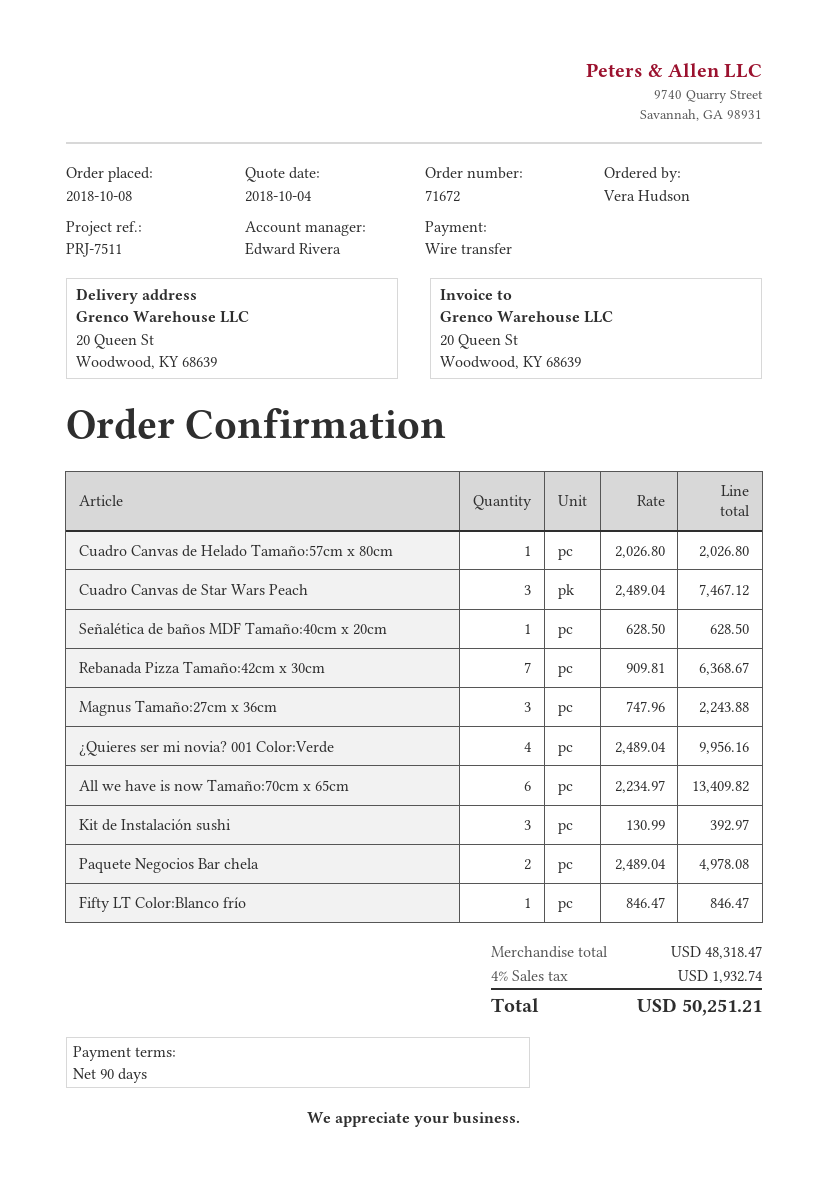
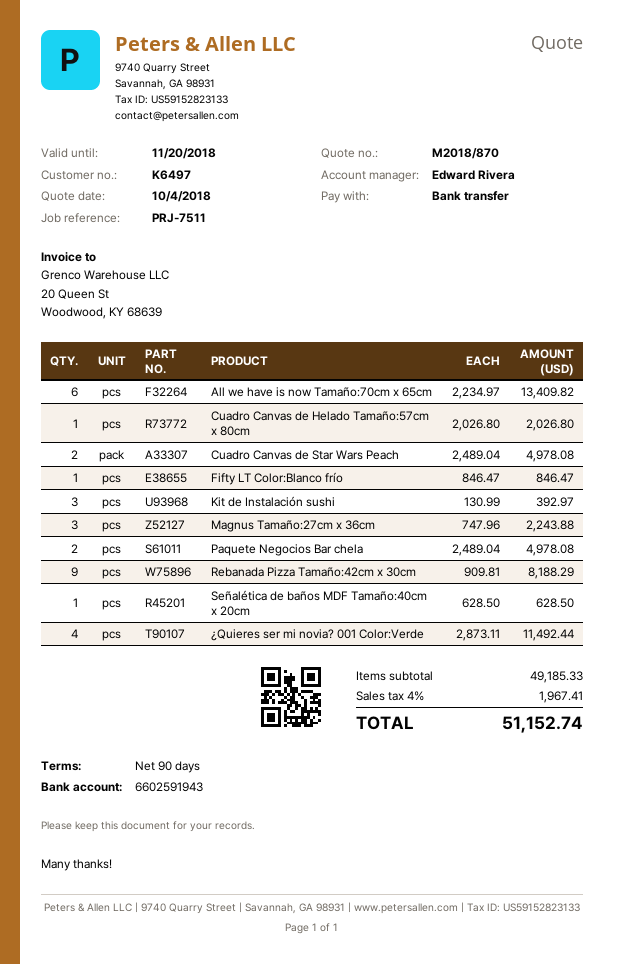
Cuadro Canvas de Star Wars Peach: 3 x 2489.04 = 7467.12 -> 2 x 2489.04 = 4978.08
Rebanada Pizza Tamaño:42cm x 30cm: 7 x 909.81 = 6368.67 -> 9 x 909.81 = 8188.29
¿Quieres ser mi novia? 001 Color:Verde: 4 x 2489.04 = 9956.16 -> 4 x 2873.11 = 11492.44
subtotal: 48318.47 -> 49185.33
tax: 4% = 1932.74 -> 4% = 1967.41
total: 50251.21 -> 51152.74

